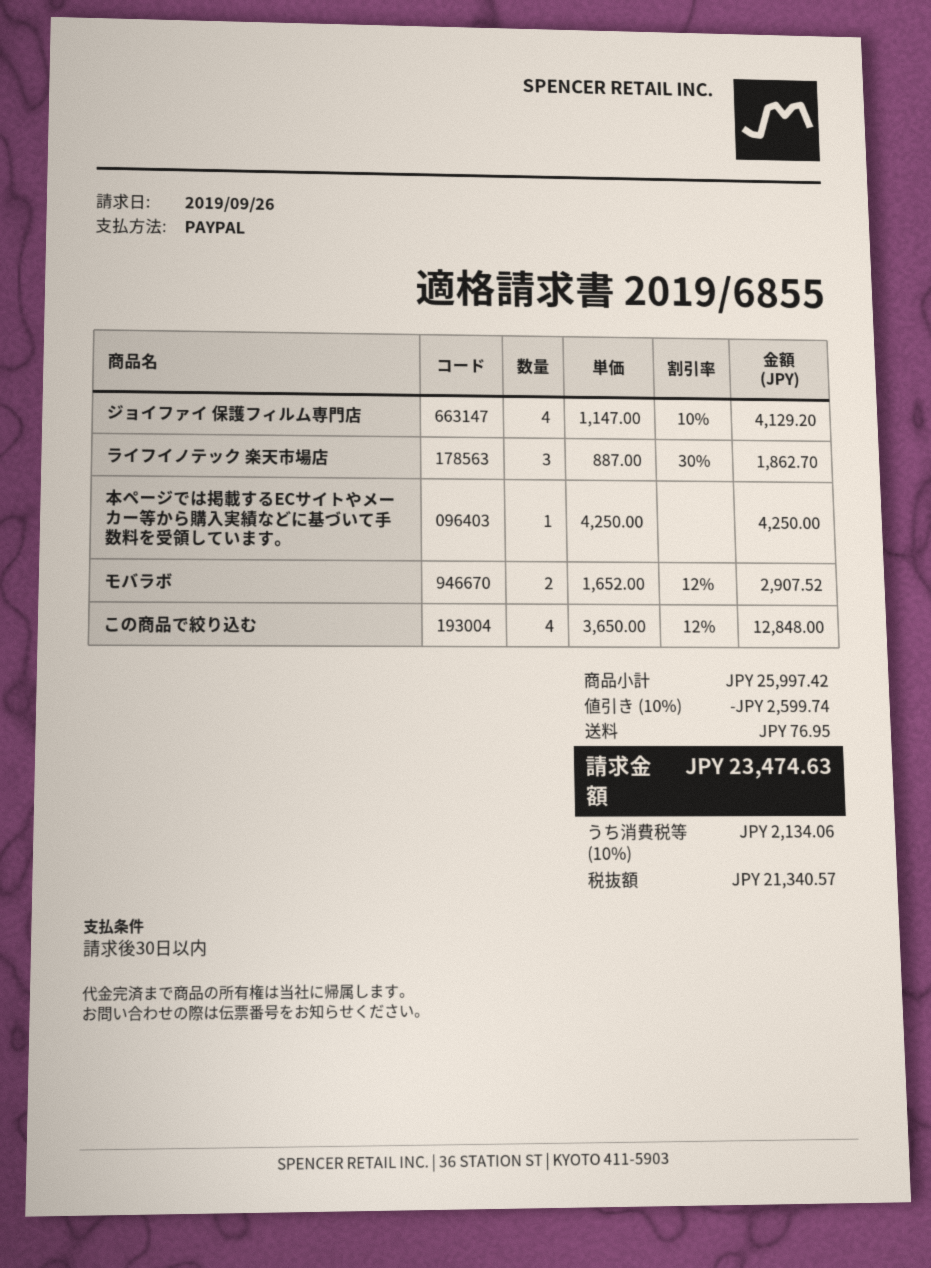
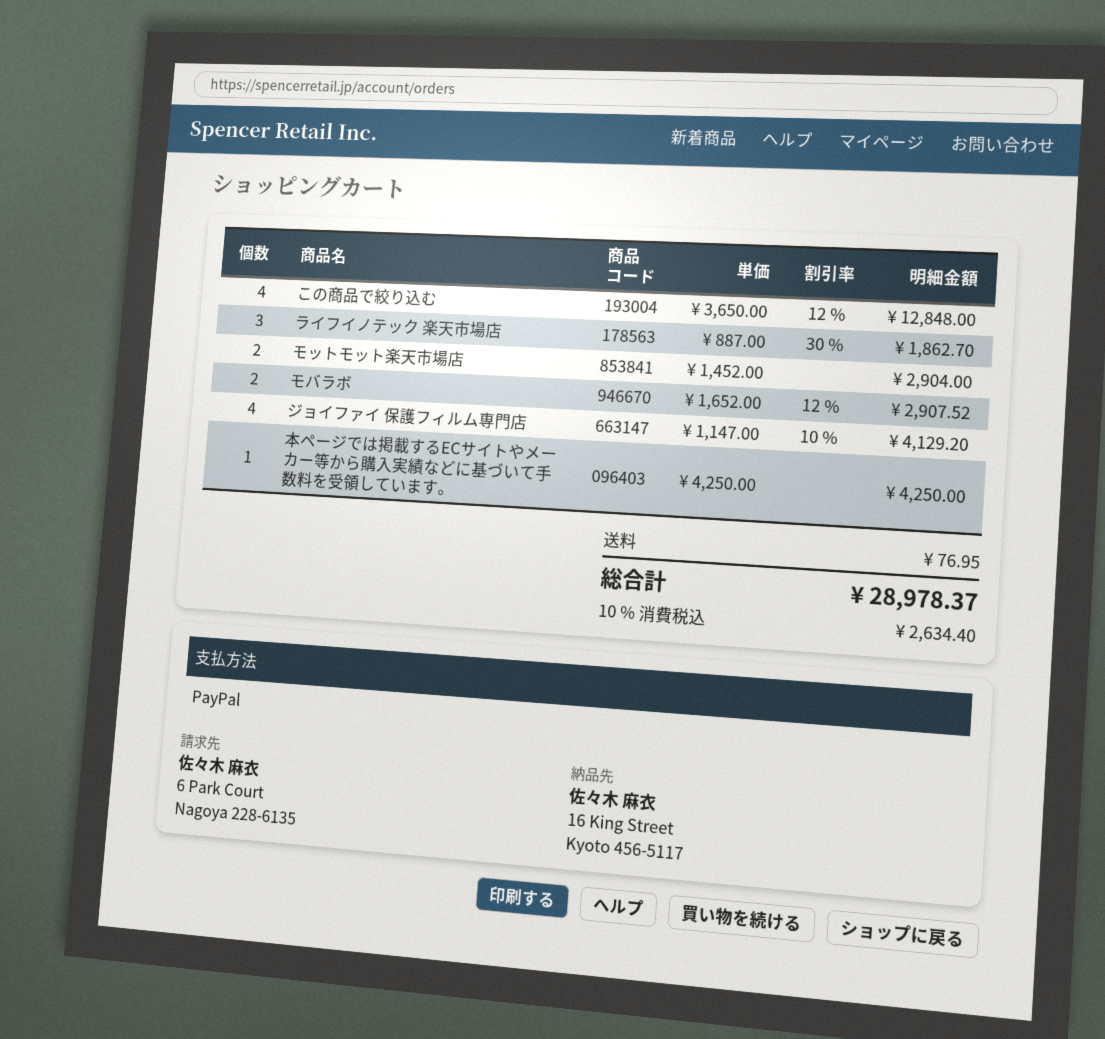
モットモット楽天市場店: none -> 2 x 1452.00 = 2904.00
discount: 10% = 2599.74 -> none
tax: 10% = 2134.06 -> 10% = 2634.40
total: 23474.63 -> 28978.37

